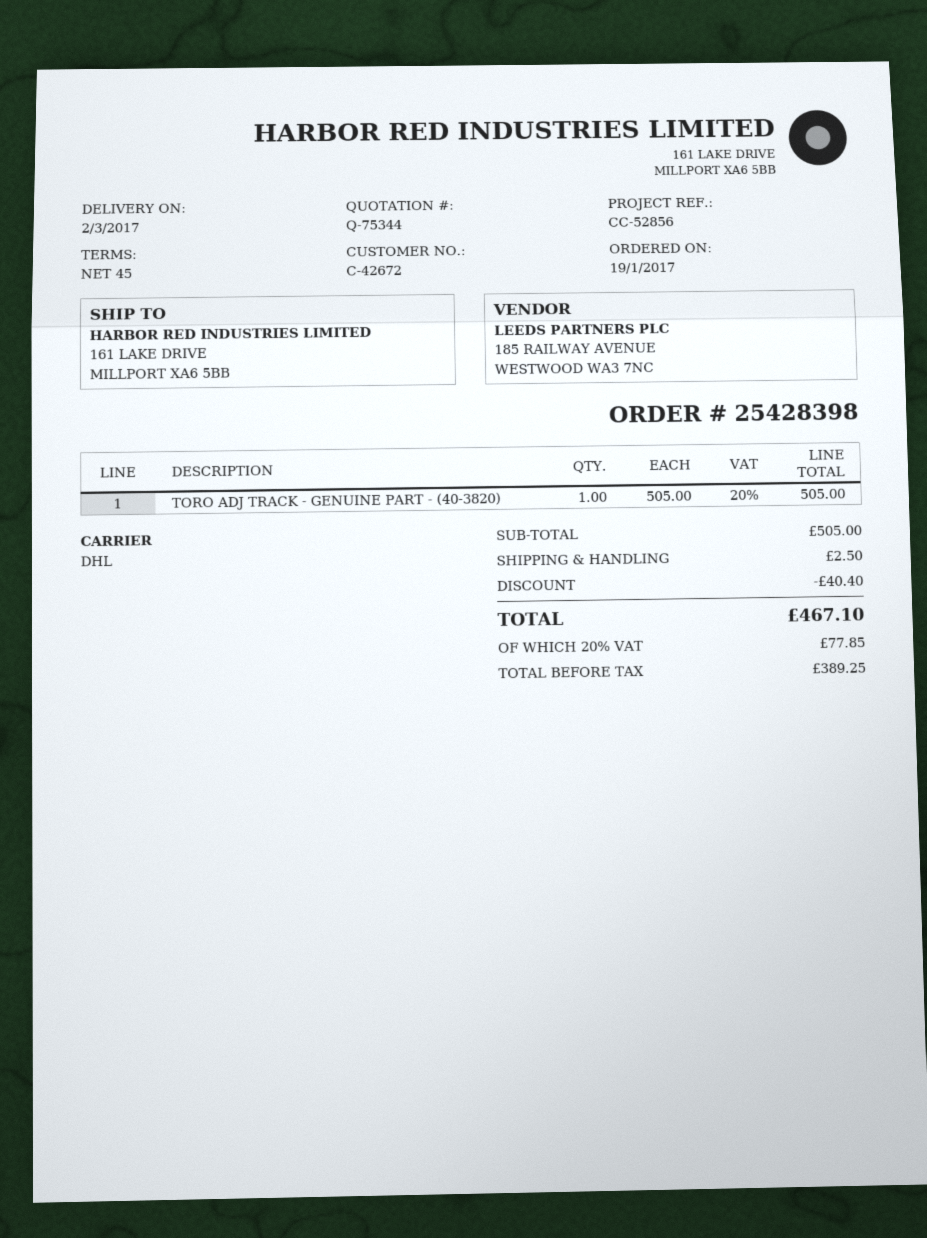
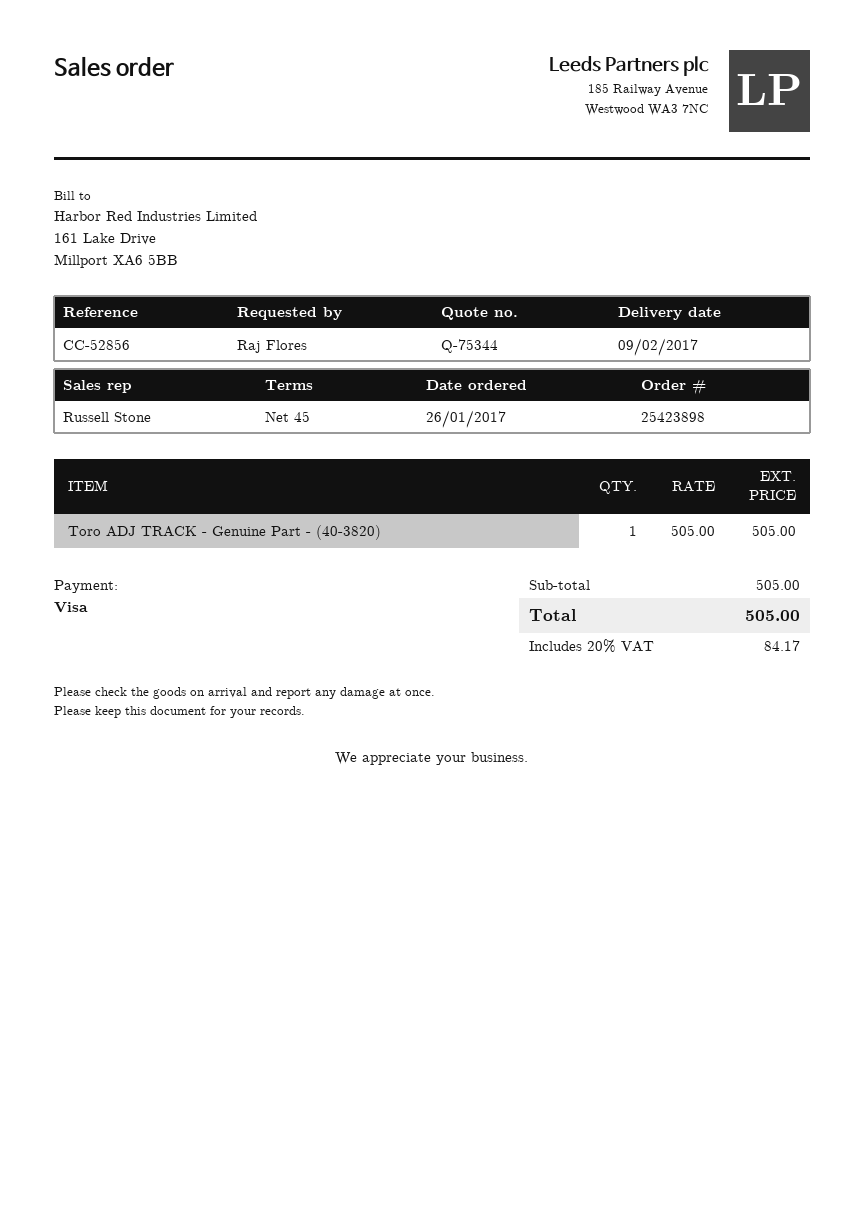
order number: 25428398 -> 25423898
order date: 2017-01-19 -> 2017-01-26
delivery date: 2017-03-02 -> 2017-02-09
discount: 40.40 -> none
shipping: 2.50 -> none
tax: 20% = 77.85 -> 20% = 84.17
total: 467.10 -> 505.00

